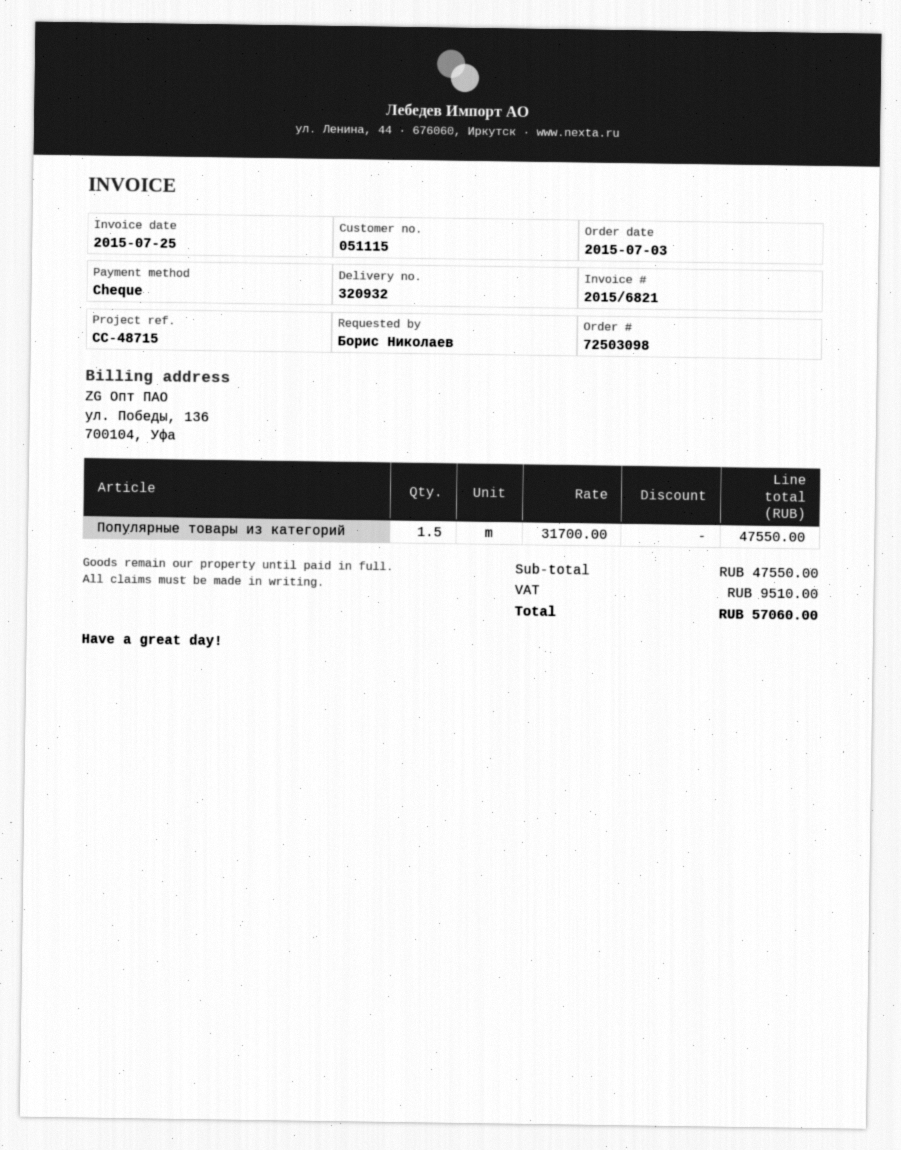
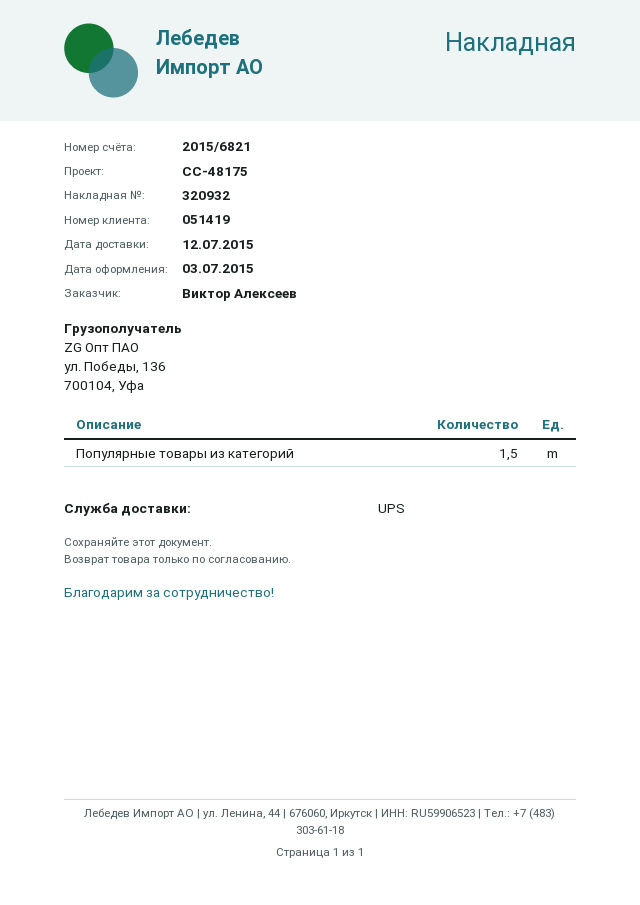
customer number: 051115 -> 051419
reference: CC-48715 -> CC-48175
ordered by: Борис Николаев -> Виктор Алексеев

